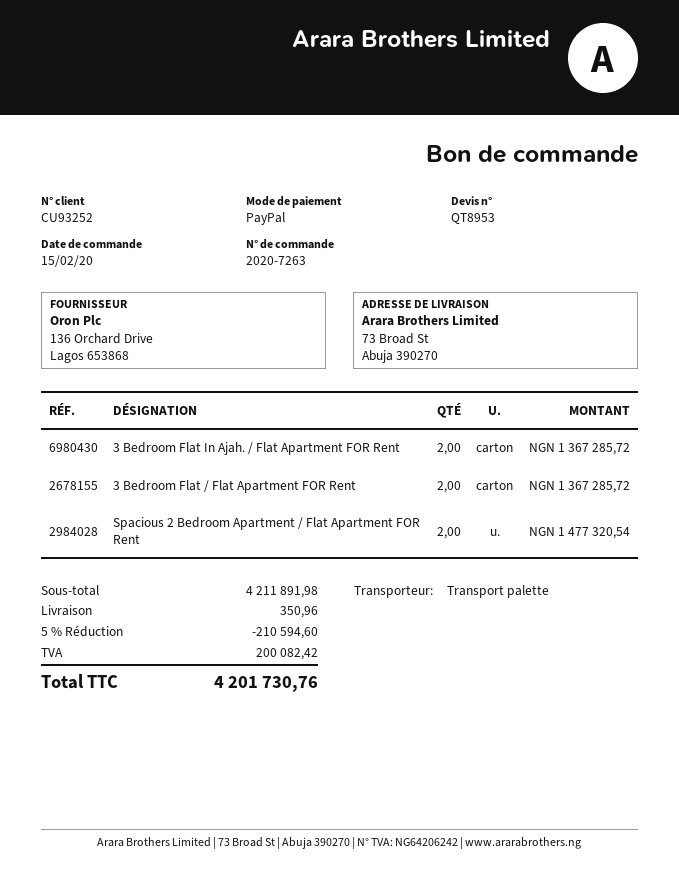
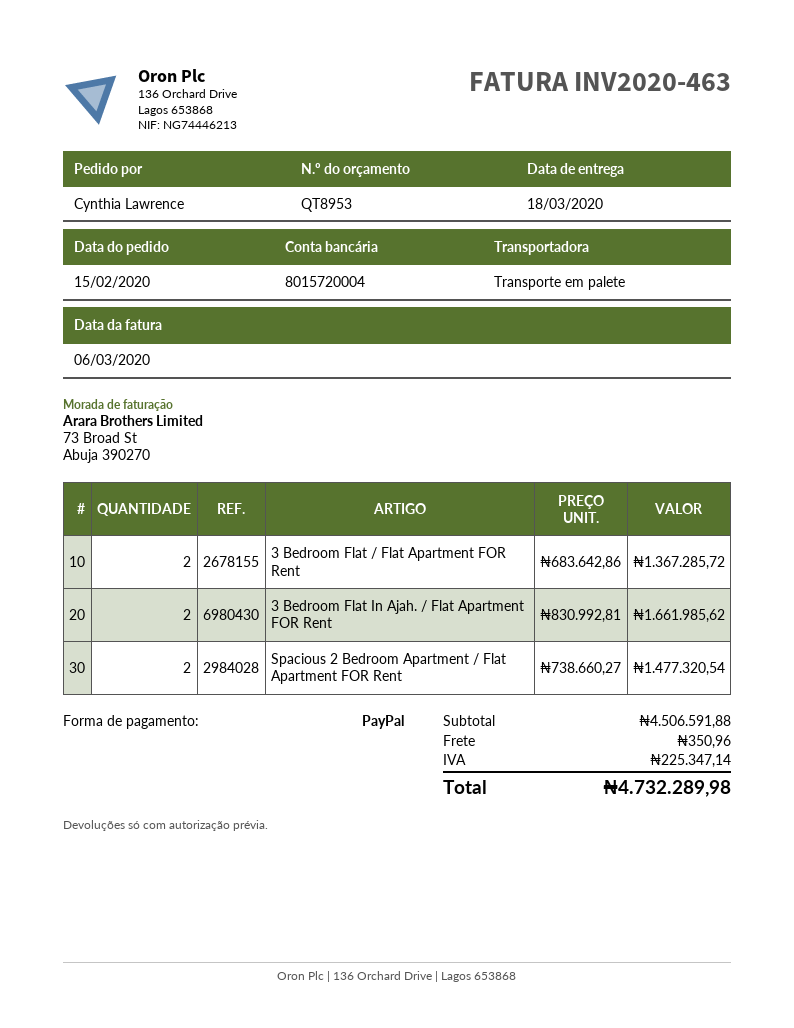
3 Bedroom Flat In Ajah. / Flat Apartment FOR Rent: 2 for 1367285.72 -> 2 for 1661985.62
subtotal: 4211891.98 -> 4506591.88
discount: 5% = 210594.60 -> none
tax: 200082.42 -> 225347.14
total: 4201730.76 -> 4732289.98

